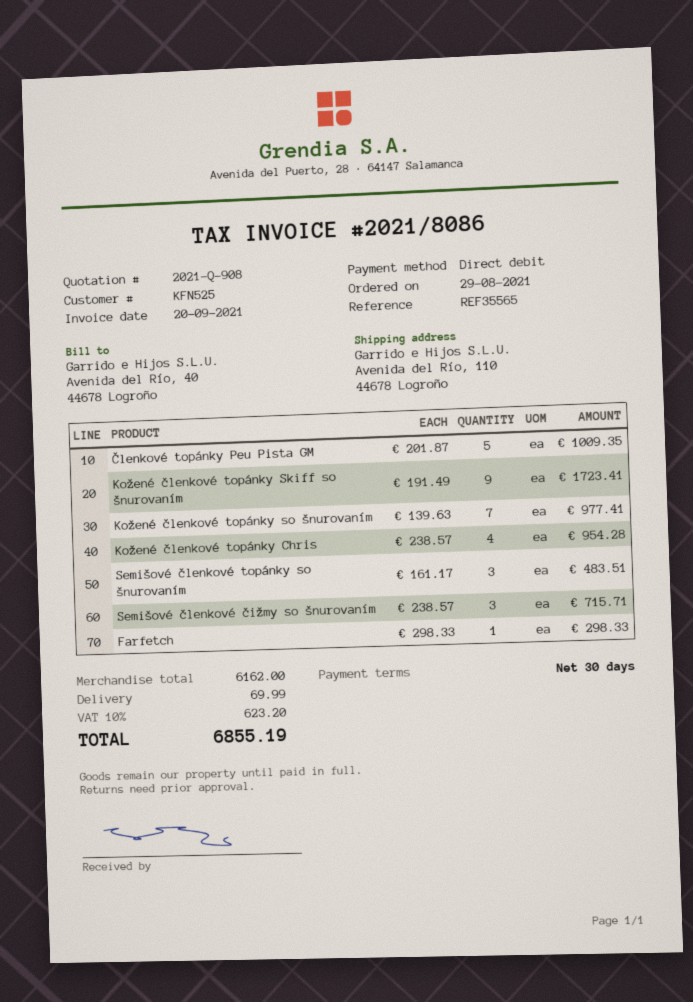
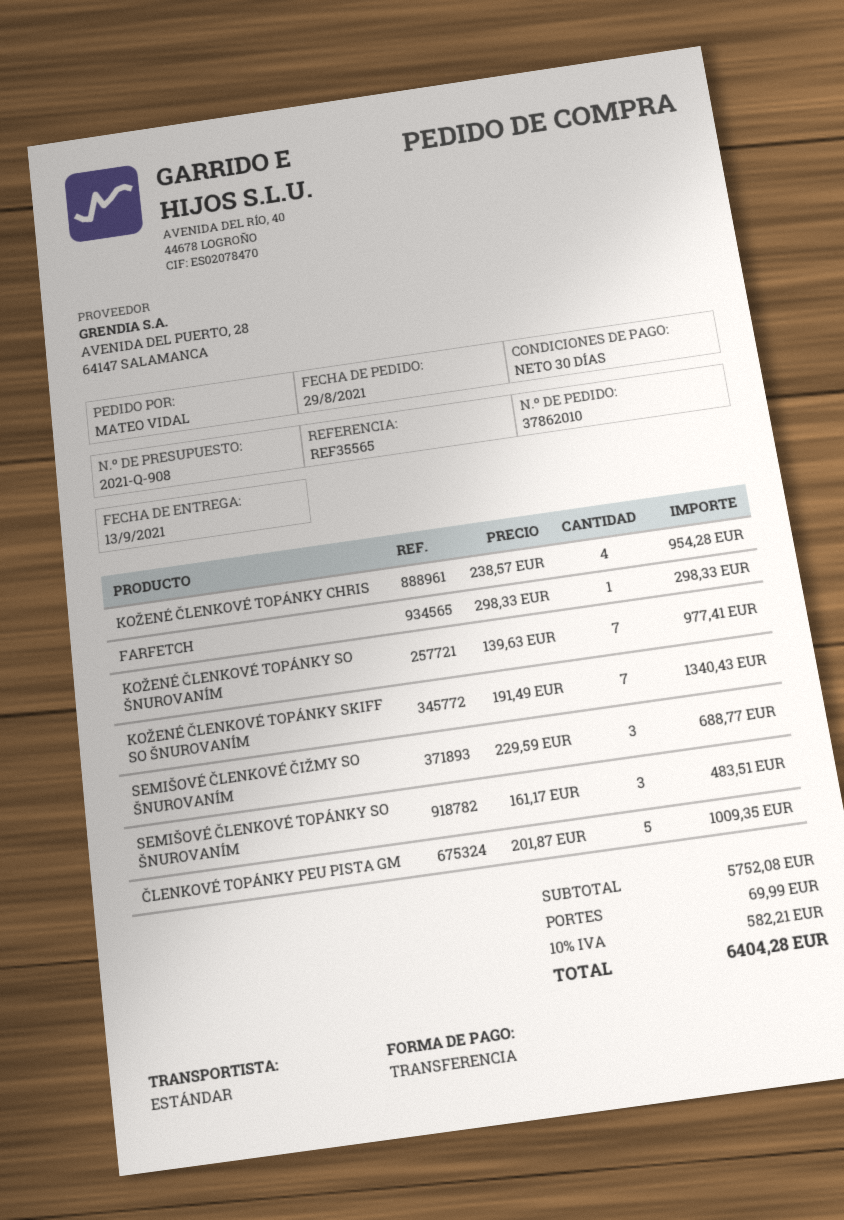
payment method: direct debit -> bank transfer
Kožené členkové topánky Skiff so šnurovaním: 9 x 191.49 = 1723.41 -> 7 x 191.49 = 1340.43
Semišové členkové čižmy so šnurovaním: 3 x 238.57 = 715.71 -> 3 x 229.59 = 688.77
subtotal: 6162.00 -> 5752.08
tax: 10% = 623.20 -> 10% = 582.21
total: 6855.19 -> 6404.28

